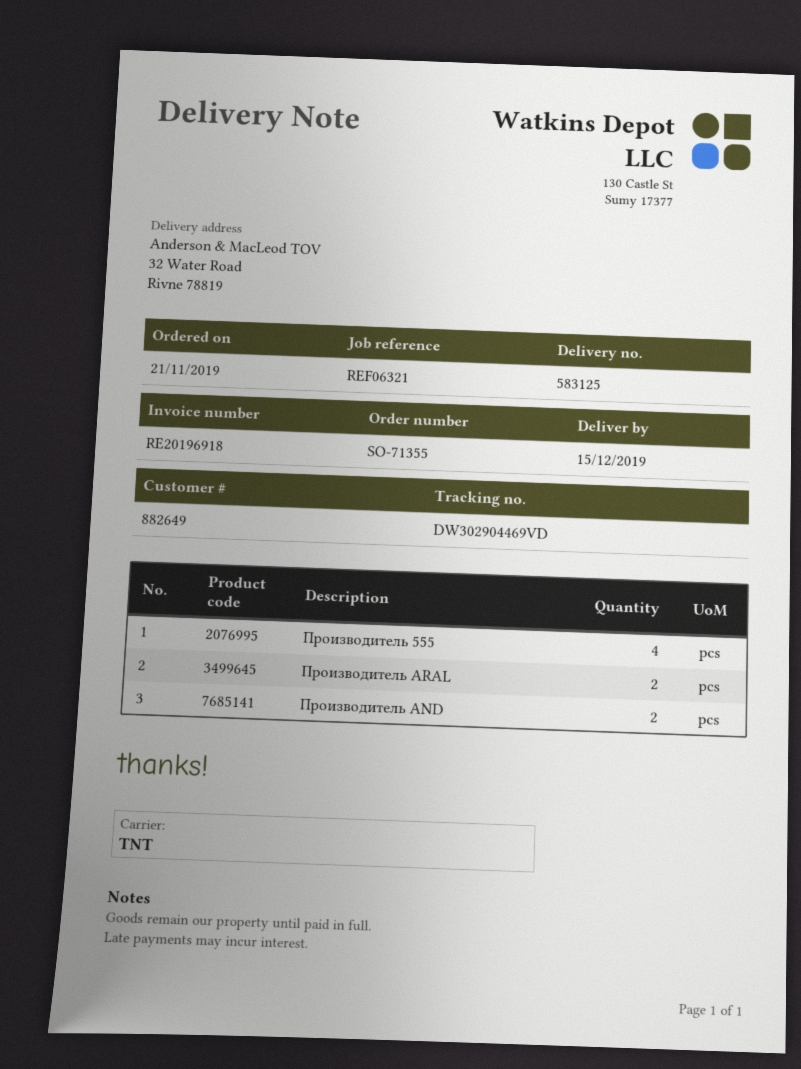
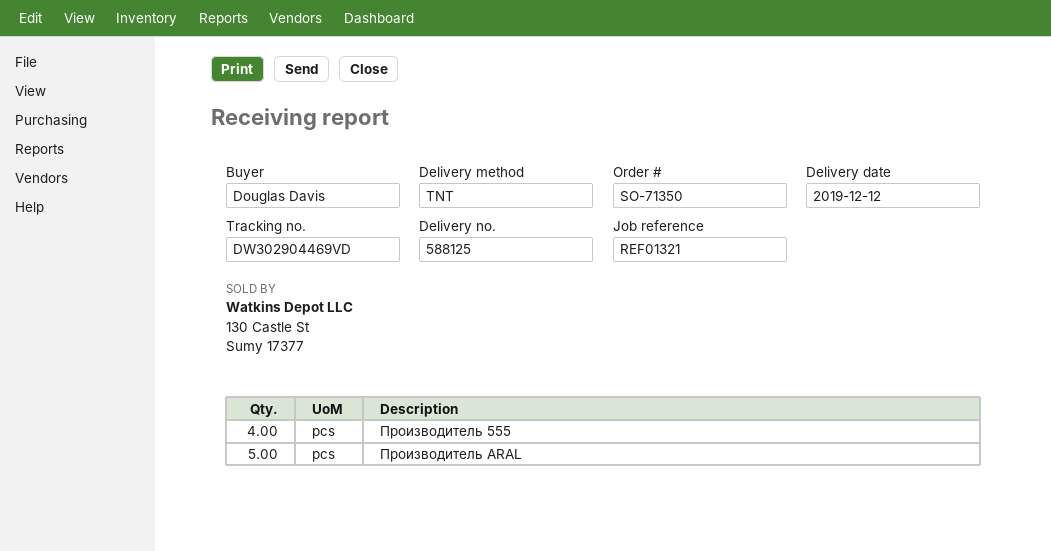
order number: SO-71355 -> SO-71350
delivery note number: 583125 -> 588125
delivery date: 2019-12-15 -> 2019-12-12
reference: REF06321 -> REF01321
Производитель ARAL: 2 -> 5
Производитель AND: 2 -> none

